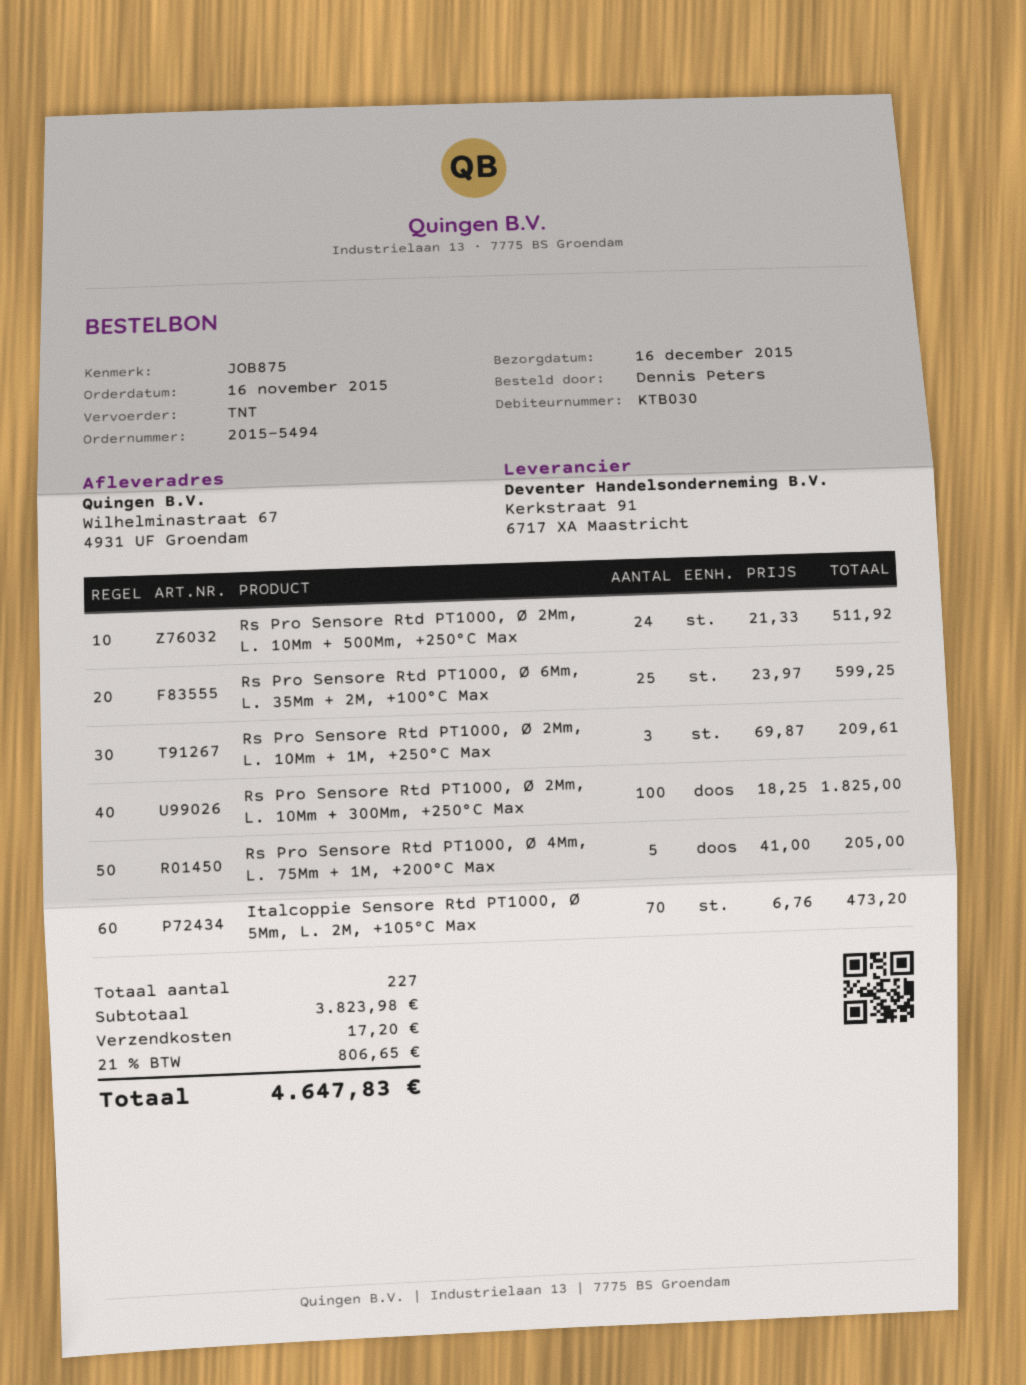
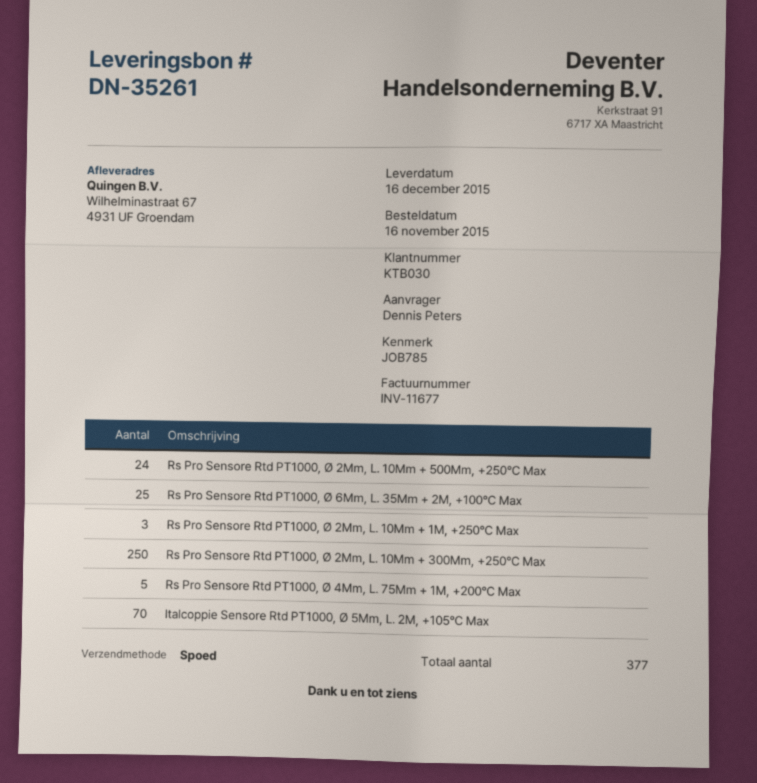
reference: JOB875 -> JOB785
shipping method: TNT -> express
Rs Pro Sensore Rtd PT1000, Ø 2Mm, L. 10Mm + 300Mm, +250°C Max: 100 -> 250
total quantity: 227 -> 377

